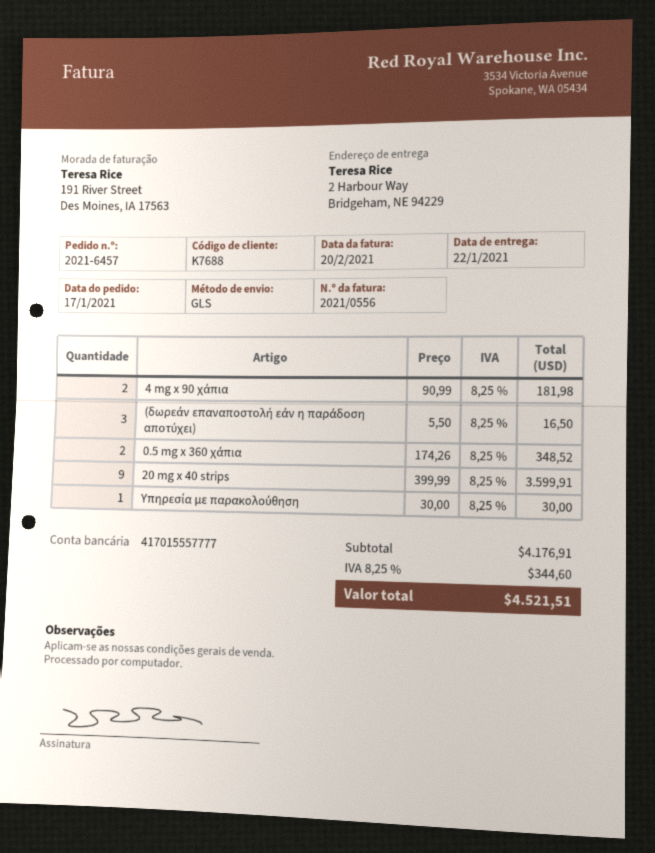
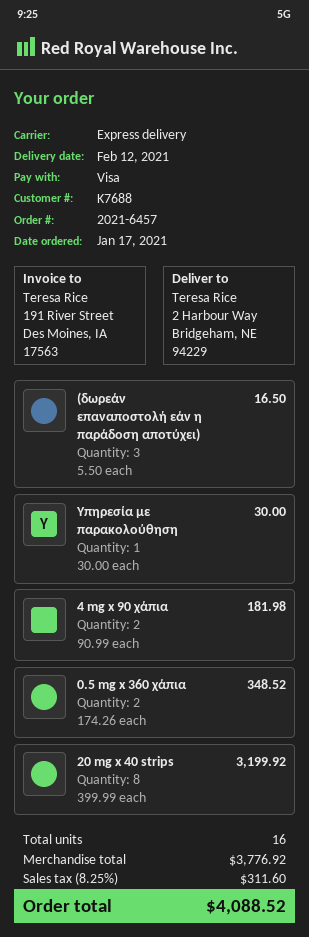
delivery date: 2021-01-22 -> 2021-02-12
shipping method: GLS -> express
20 mg x 40 strips: 9 x 399.99 = 3599.91 -> 8 x 399.99 = 3199.92
subtotal: 4176.91 -> 3776.92
tax: 8.25% = 344.60 -> 8.25% = 311.60
total: 4521.51 -> 4088.52

